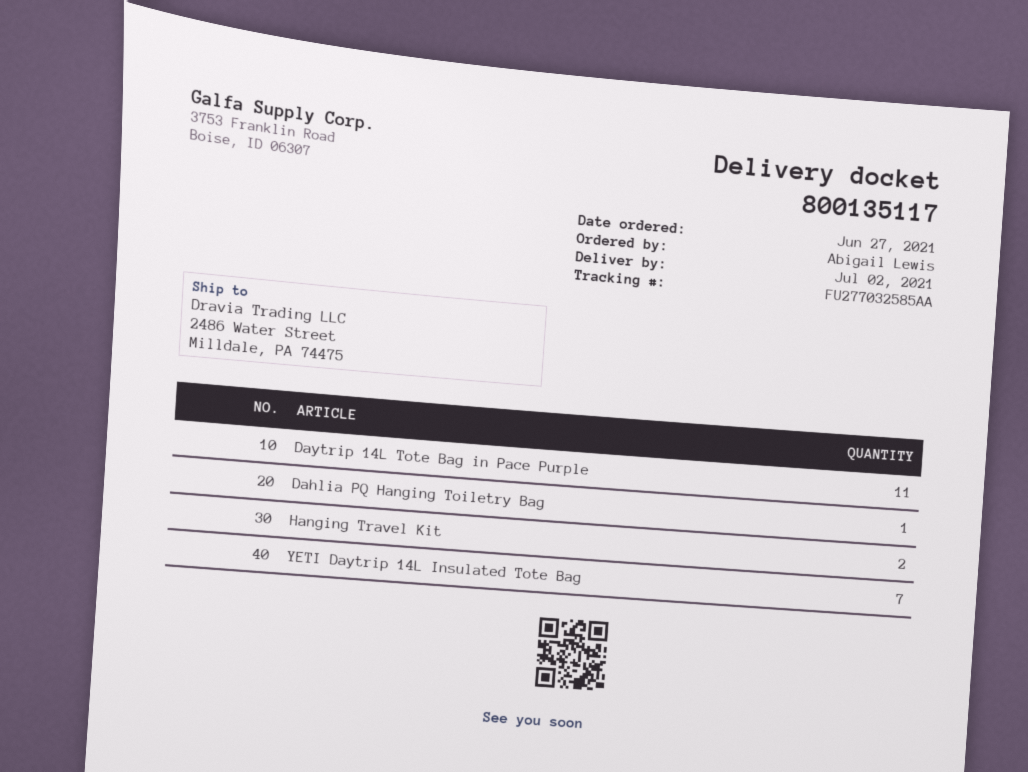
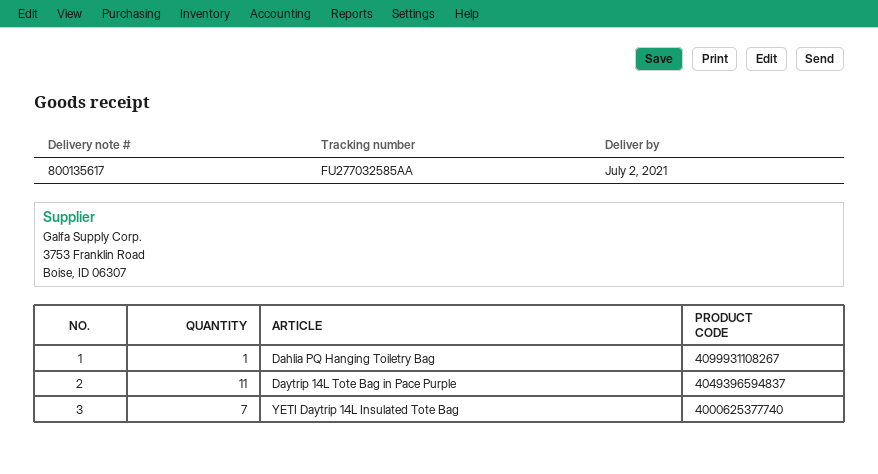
delivery note number: 800135117 -> 800135617
Hanging Travel Kit: 2 -> none

